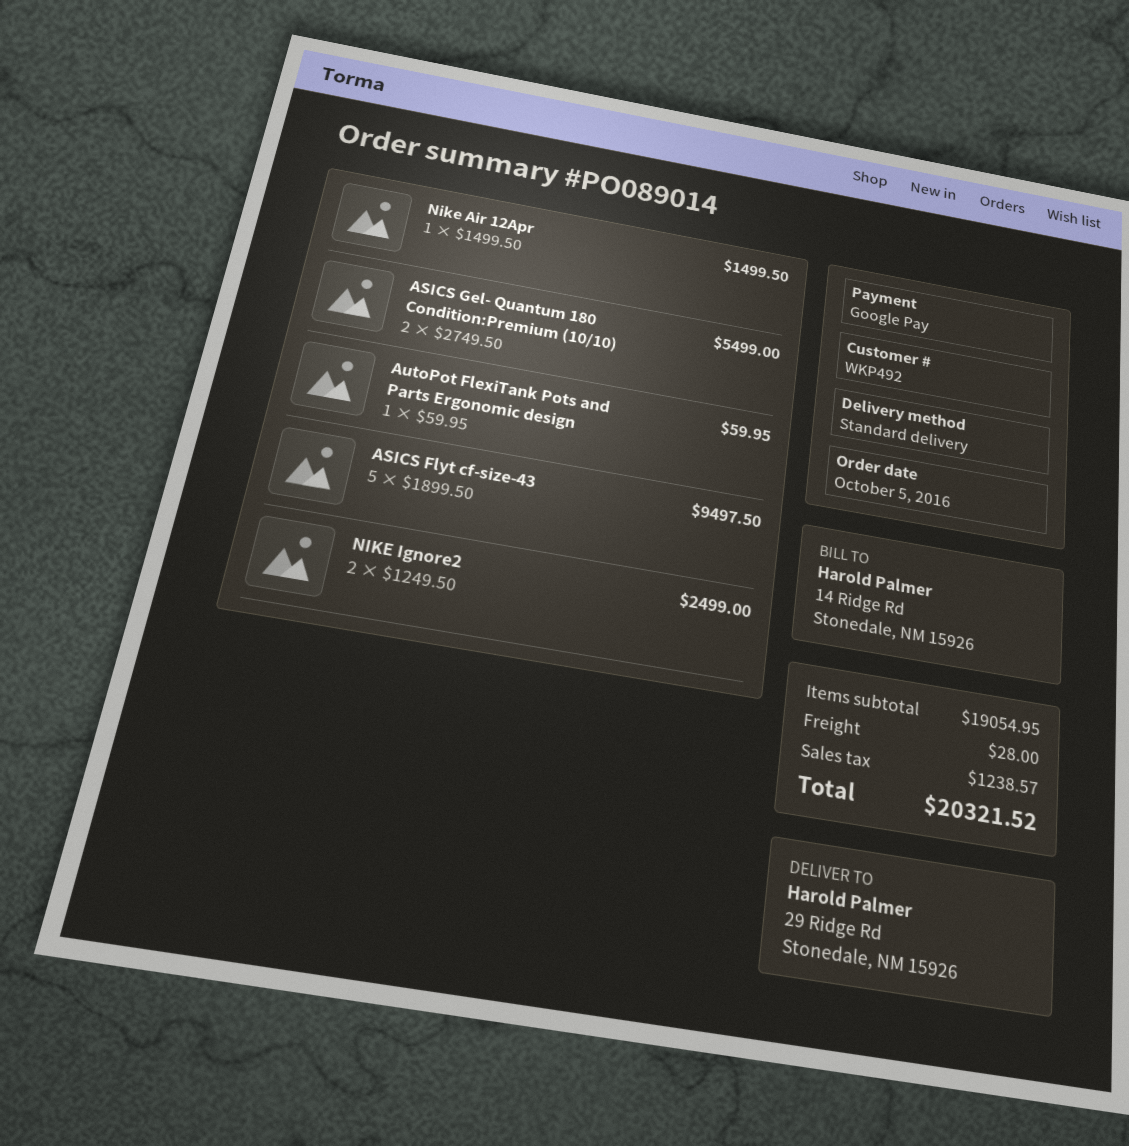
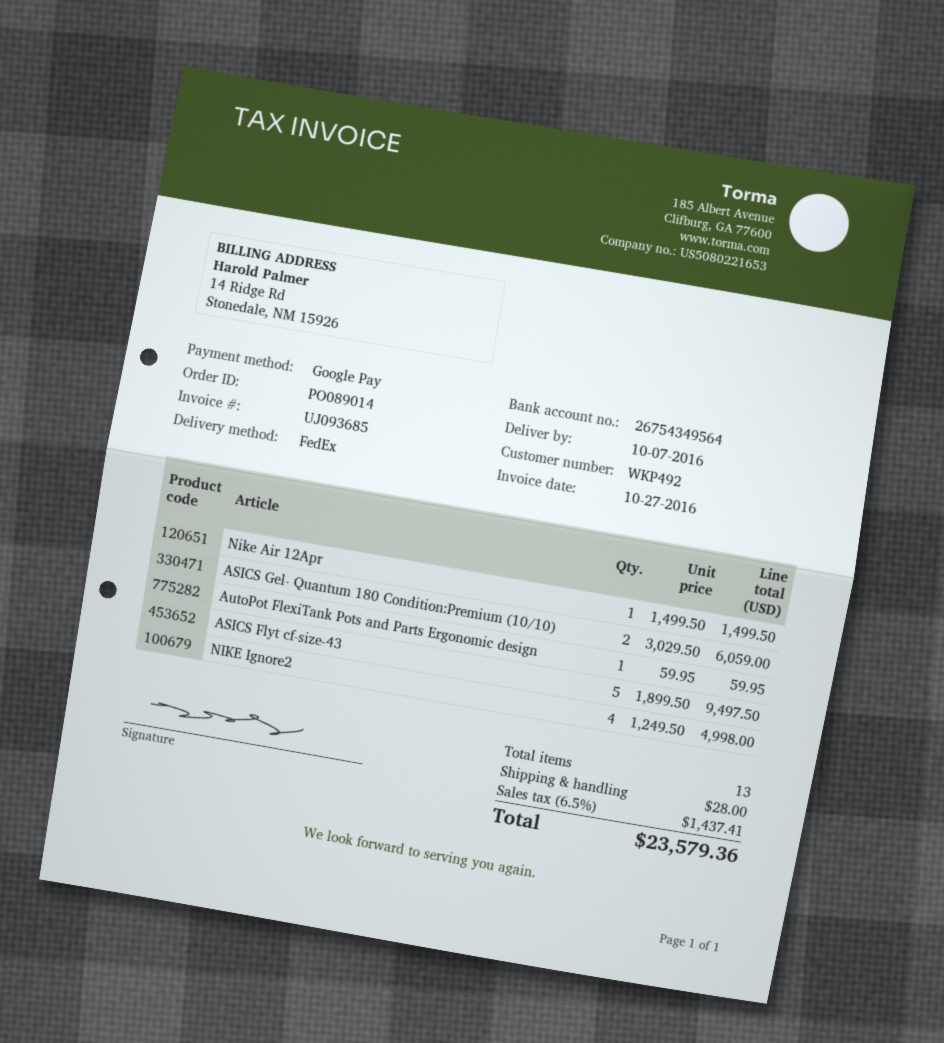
shipping method: standard -> FedEx
ASICS Gel- Quantum 180 Condition:Premium (10/10): 2 x 2749.50 = 5499.00 -> 2 x 3029.50 = 6059.00
NIKE Ignore2: 2 x 1249.50 = 2499.00 -> 4 x 1249.50 = 4998.00
tax: 1238.57 -> 1437.41
total: 20321.52 -> 23579.36

